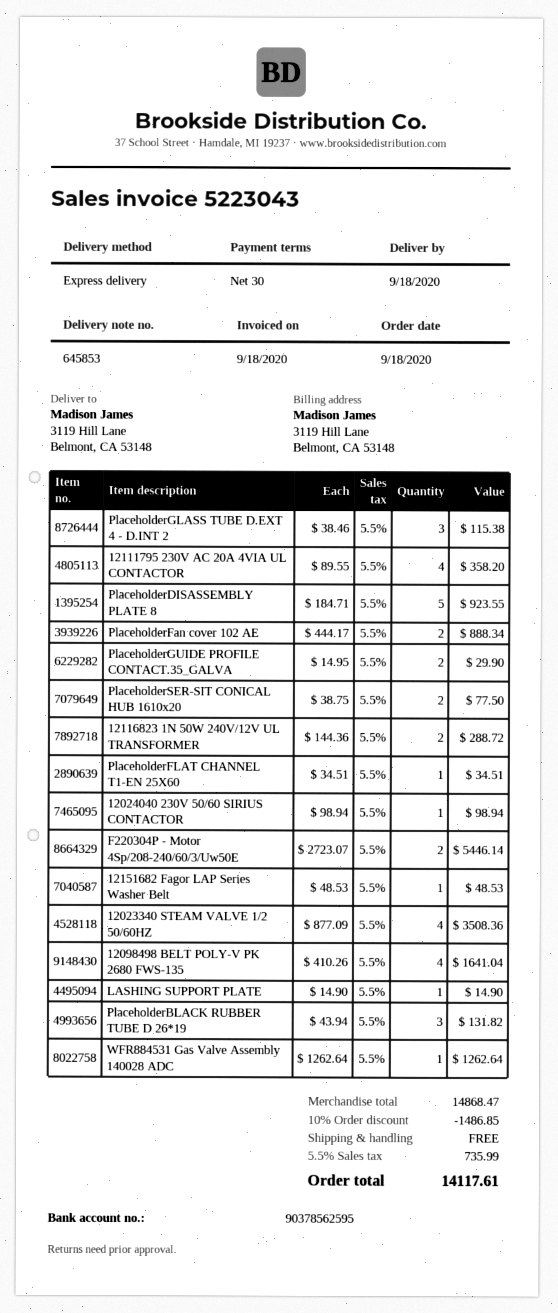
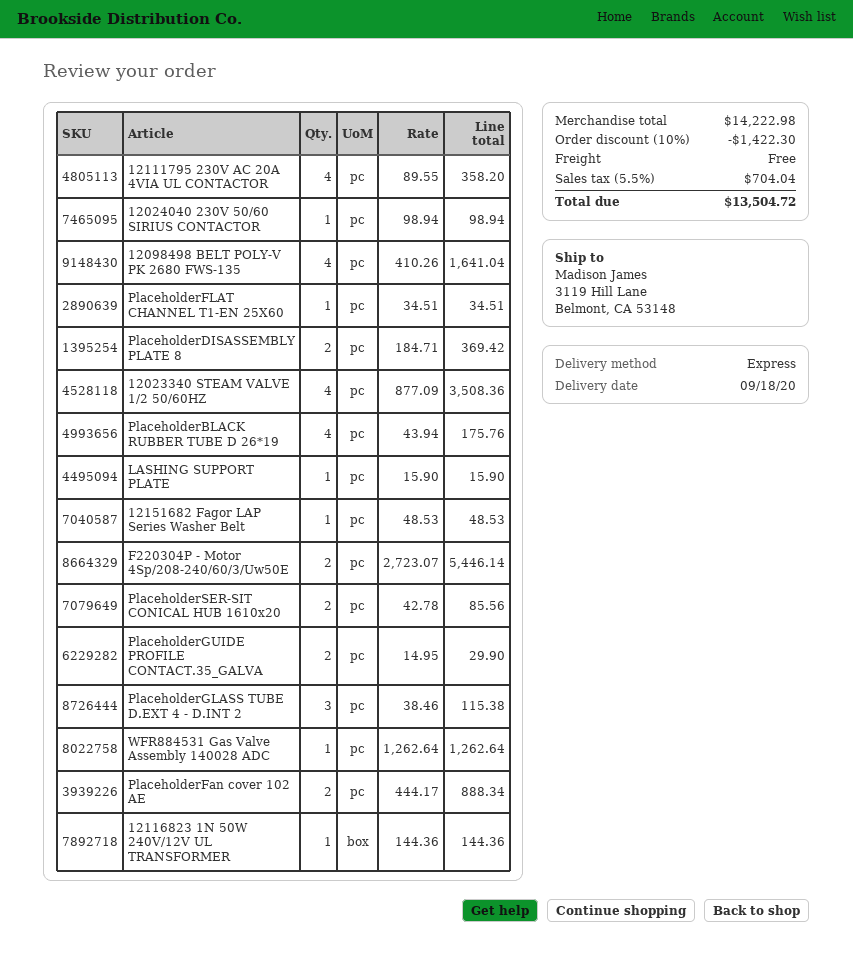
PlaceholderDISASSEMBLY PLATE 8: 5 x 184.71 = 923.55 -> 2 x 184.71 = 369.42
PlaceholderSER-SIT CONICAL HUB 1610x20: 2 x 38.75 = 77.50 -> 2 x 42.78 = 85.56
12116823 1N 50W 240V/12V UL TRANSFORMER: 2 x 144.36 = 288.72 -> 1 x 144.36 = 144.36
LASHING SUPPORT PLATE: 1 x 14.90 = 14.90 -> 1 x 15.90 = 15.90
PlaceholderBLACK RUBBER TUBE D 26*19: 3 x 43.94 = 131.82 -> 4 x 43.94 = 175.76
subtotal: 14868.47 -> 14222.98
discount: 10% = 1486.85 -> 10% = 1422.30
tax: 5.5% = 735.99 -> 5.5% = 704.04
total: 14117.61 -> 13504.72

